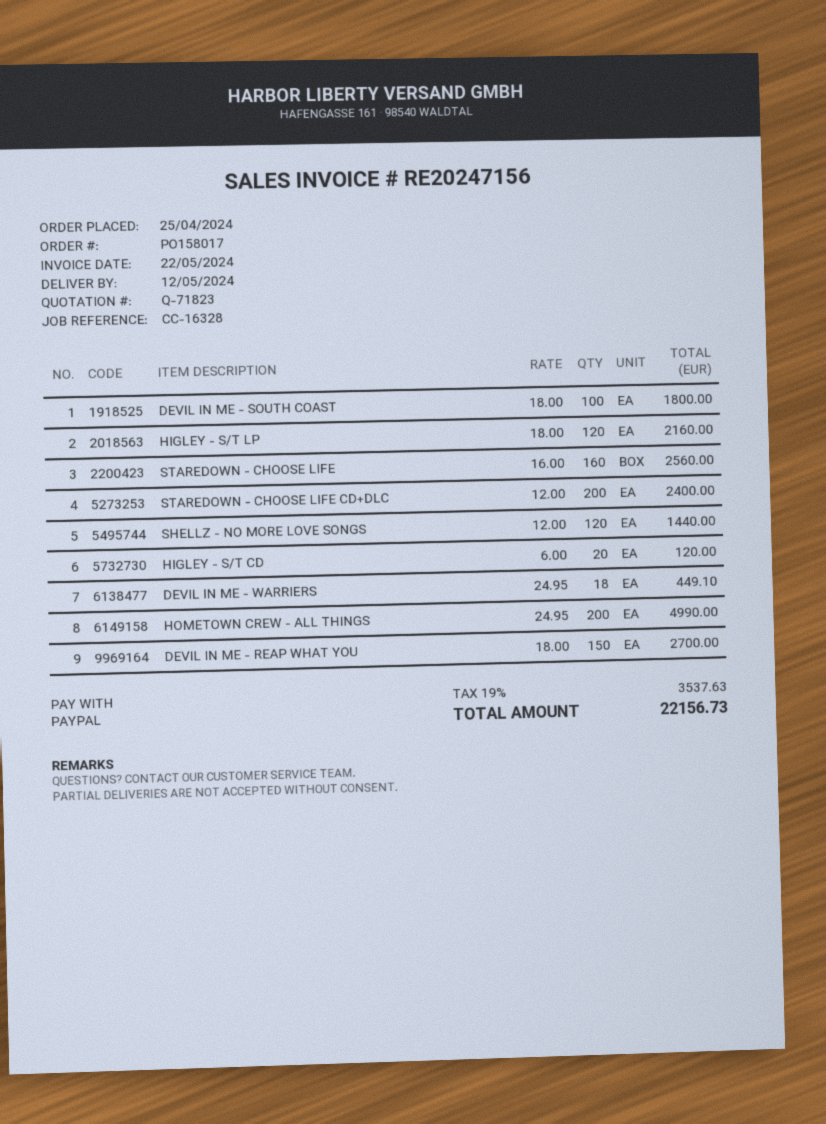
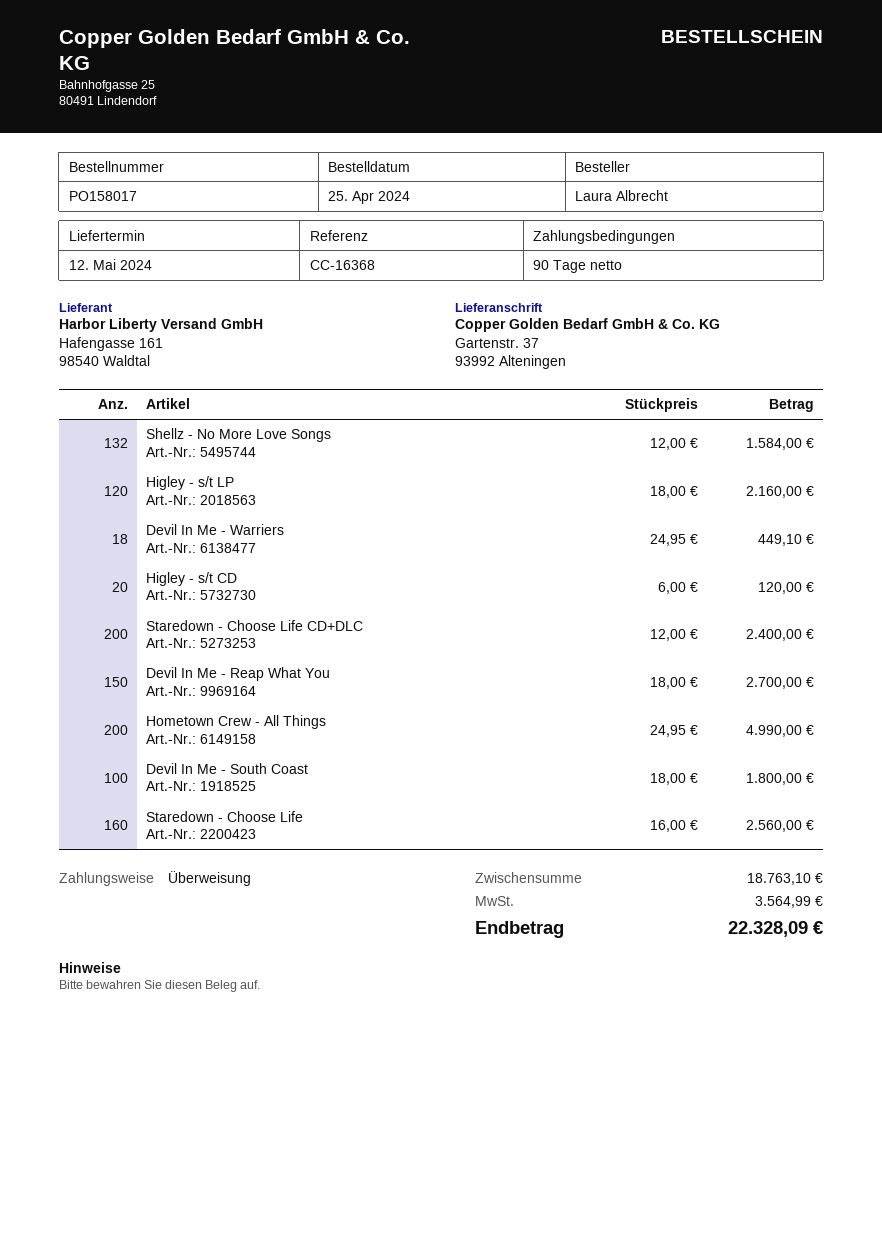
reference: CC-16328 -> CC-16368
payment method: PayPal -> bank transfer
SHELLZ - NO MORE LOVE SONGS: 120 x 12.00 = 1440.00 -> 132 x 12.00 = 1584.00
tax: 3537.63 -> 3564.99
total: 22156.73 -> 22328.09

